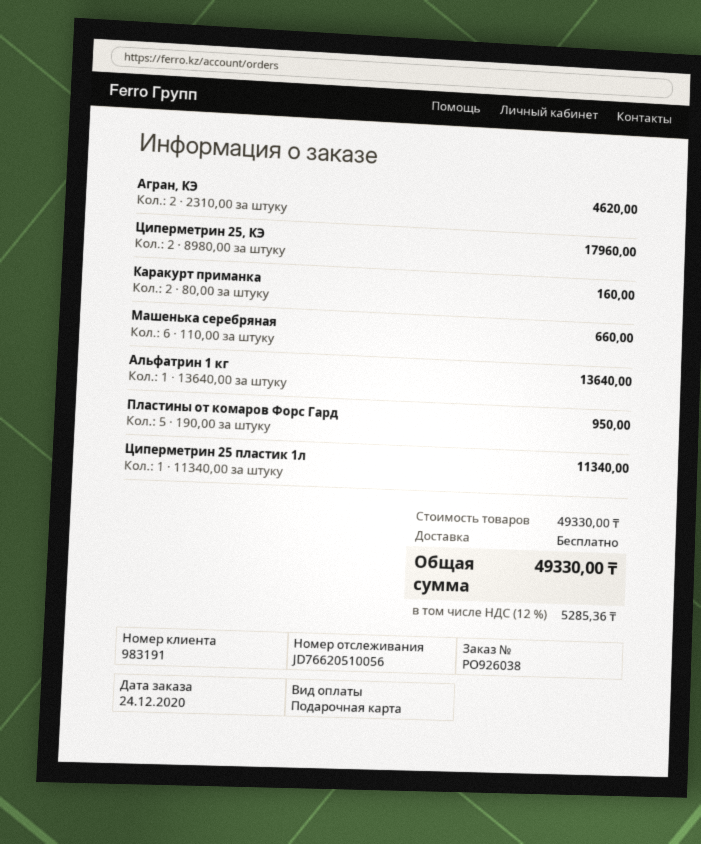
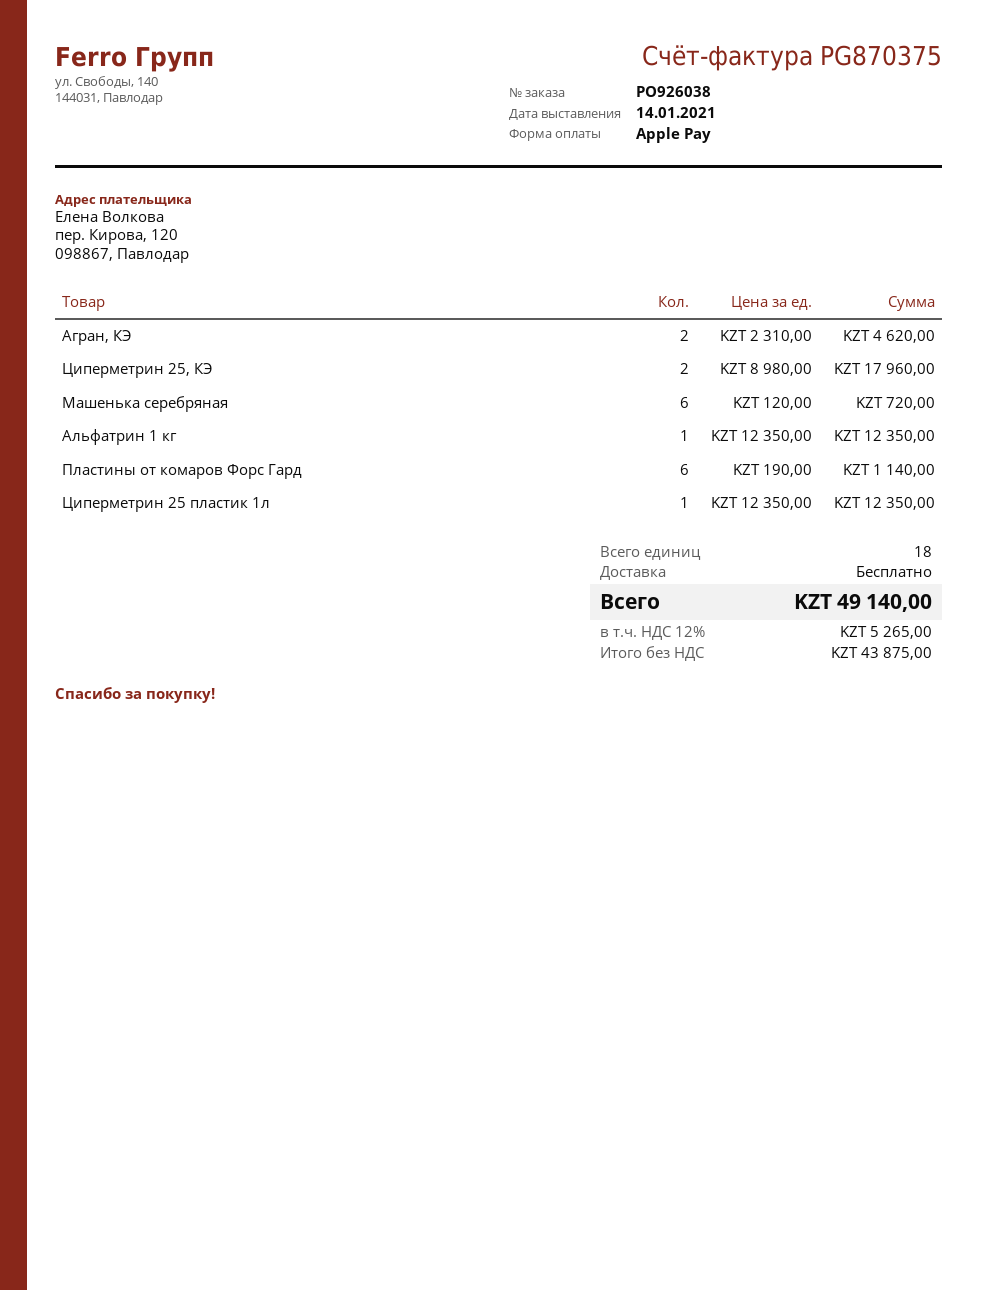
payment method: gift card -> Apple Pay
Каракурт приманка: 2 x 80.00 = 160.00 -> none
Машенька серебряная: 6 x 110.00 = 660.00 -> 6 x 120.00 = 720.00
Альфатрин 1 кг: 1 x 13640.00 = 13640.00 -> 1 x 12350.00 = 12350.00
Пластины от комаров Форс Гард: 5 x 190.00 = 950.00 -> 6 x 190.00 = 1140.00
Циперметрин 25 пластик 1л: 1 x 11340.00 = 11340.00 -> 1 x 12350.00 = 12350.00
tax: 12% = 5285.36 -> 12% = 5265.00
total: 49330.00 -> 49140.00

